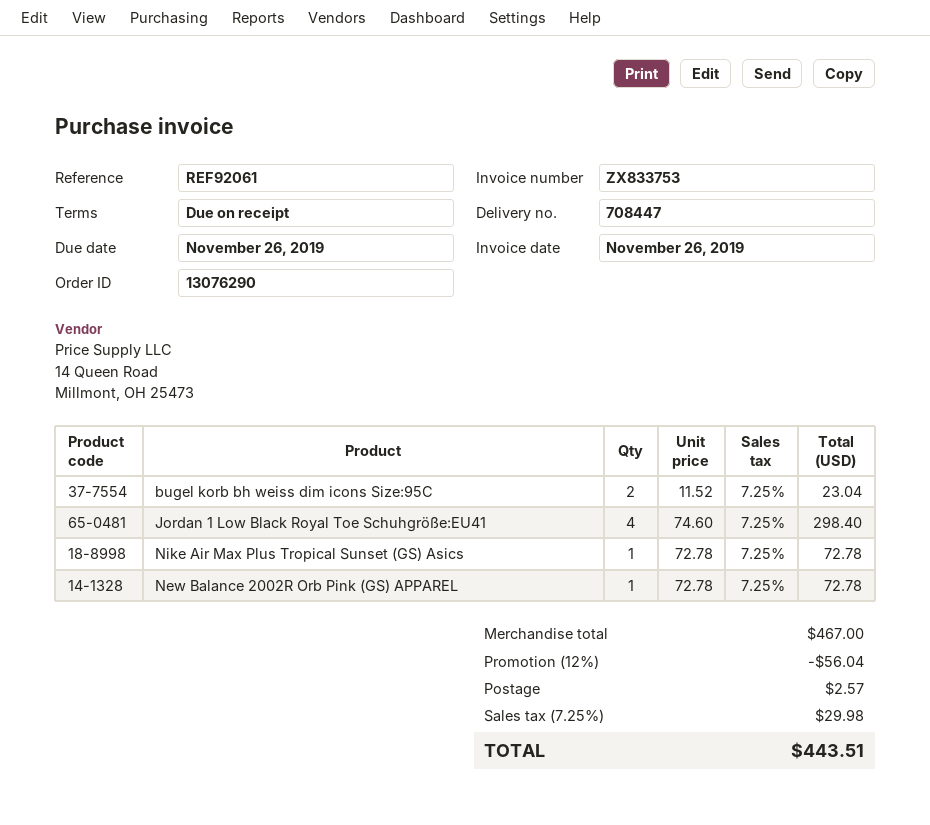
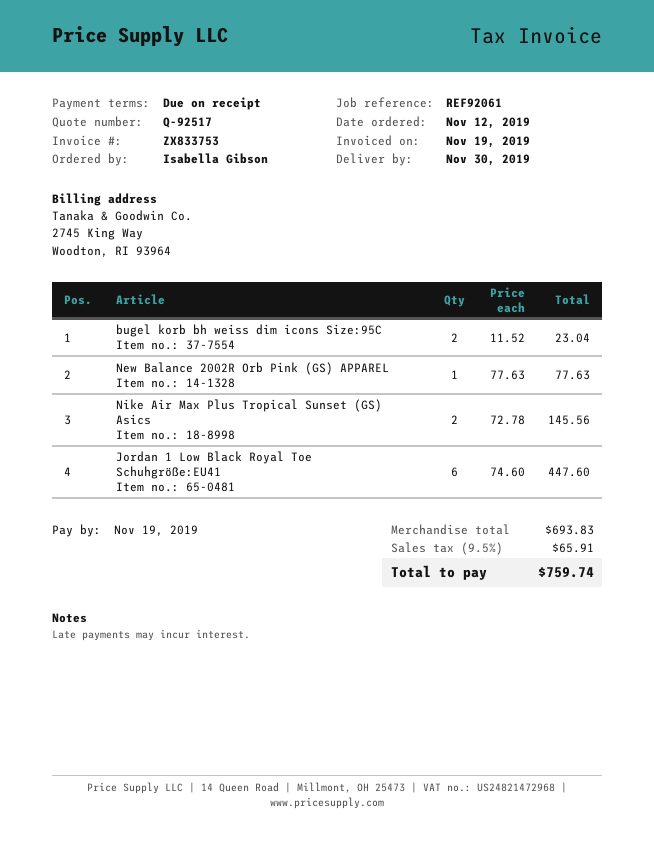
invoice date: 2019-11-26 -> 2019-11-19
due date: 2019-11-26 -> 2019-11-19
Jordan 1 Low Black Royal Toe Schuhgröße:EU41: 4 x 74.60 = 298.40 -> 6 x 74.60 = 447.60
Nike Air Max Plus Tropical Sunset (GS) Asics: 1 x 72.78 = 72.78 -> 2 x 72.78 = 145.56
New Balance 2002R Orb Pink (GS) APPAREL: 1 x 72.78 = 72.78 -> 1 x 77.63 = 77.63
subtotal: 467.00 -> 693.83
discount: 12% = 56.04 -> none
shipping: 2.57 -> none
tax: 7.25% = 29.98 -> 9.5% = 65.91
total: 443.51 -> 759.74

